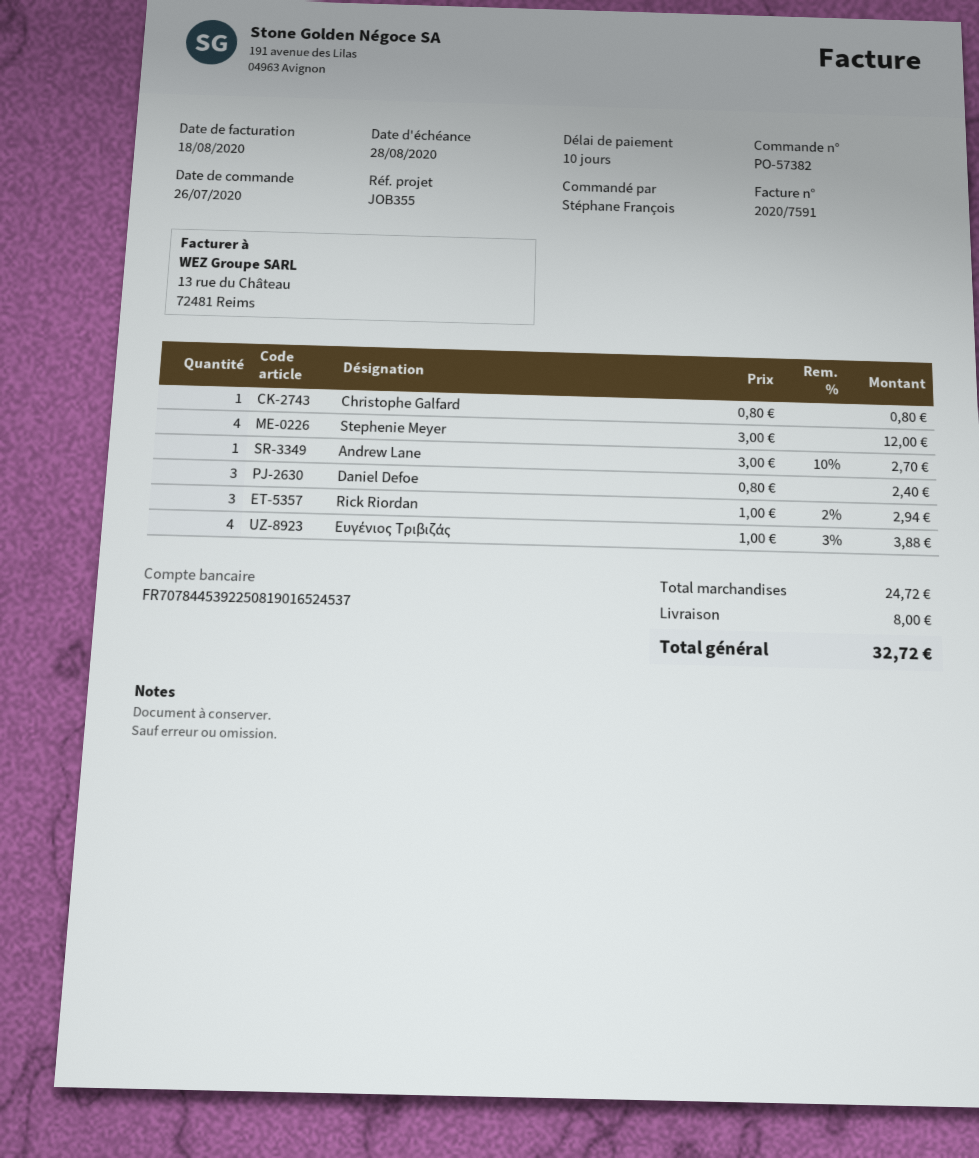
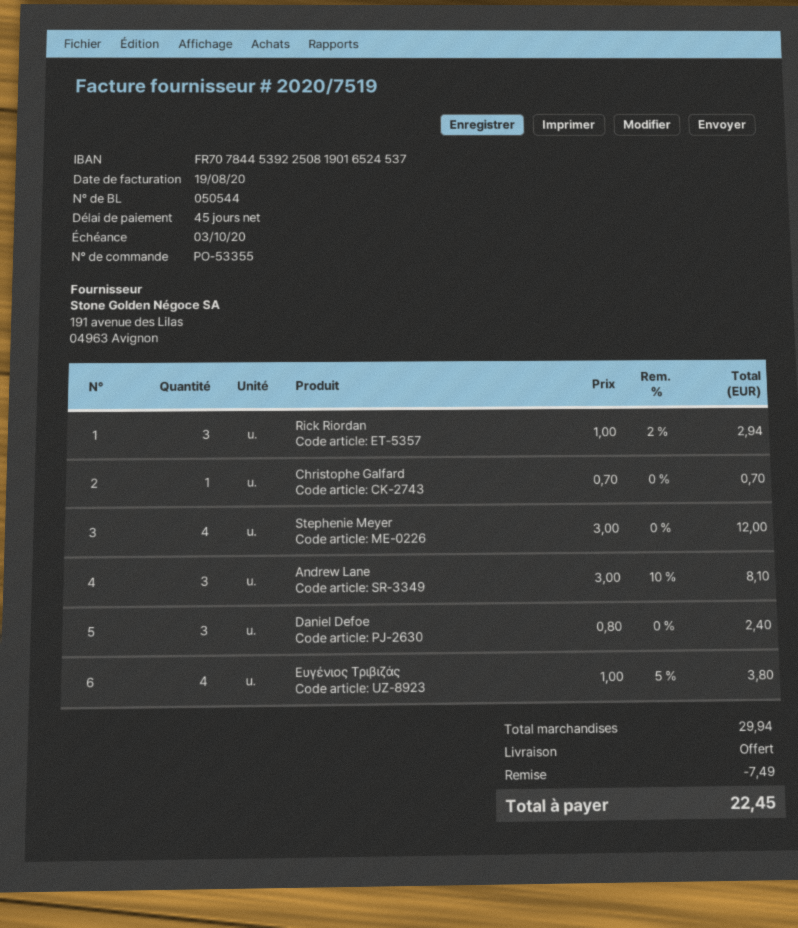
order number: PO-57382 -> PO-53355
invoice number: 2020/7591 -> 2020/7519
invoice date: 2020-08-18 -> 2020-08-19
payment terms: 10 days -> 45 days
due date: 2020-08-28 -> 2020-10-03
Christophe Galfard: 1 x 0.80 = 0.80 -> 1 x 0.70 = 0.70
Andrew Lane: 1 x 3.00 - 10% = 2.70 -> 3 x 3.00 - 10% = 8.10
Ευγένιος Τριβιζάς: 4 x 1.00 - 3% = 3.88 -> 4 x 1.00 - 5% = 3.80
subtotal: 24.72 -> 29.94
discount: none -> 7.49
shipping: 8.00 -> 0.00
total: 32.72 -> 22.45

